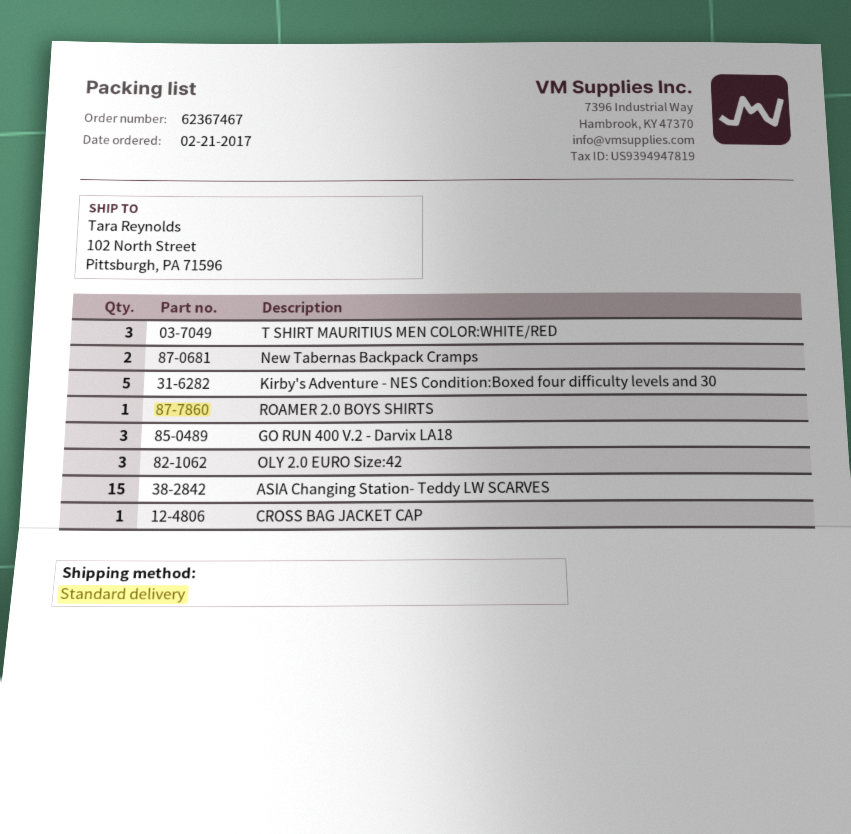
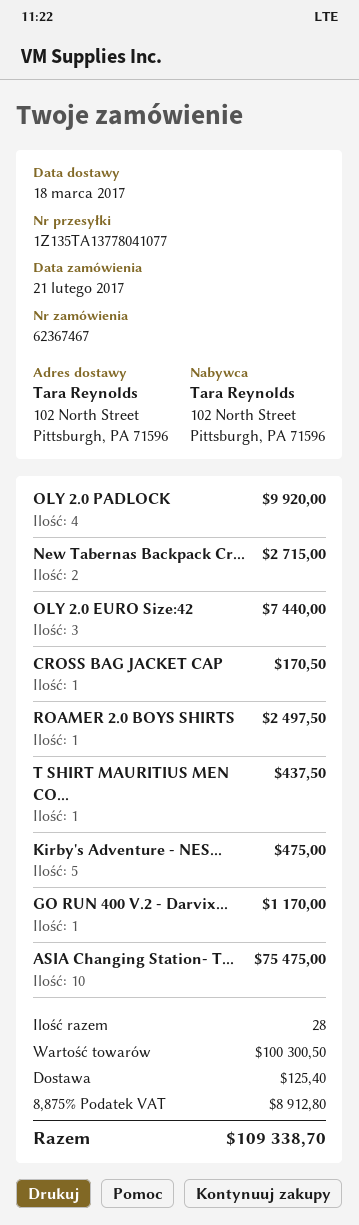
T SHIRT MAURITIUS MEN COLOR:WHITE/RED: 3 -> 1
GO RUN 400 V.2 - Darvix LA18: 3 -> 1
ASIA Changing Station- Teddy LW SCARVES: 15 -> 10
OLY 2.0 PADLOCK: none -> 4

